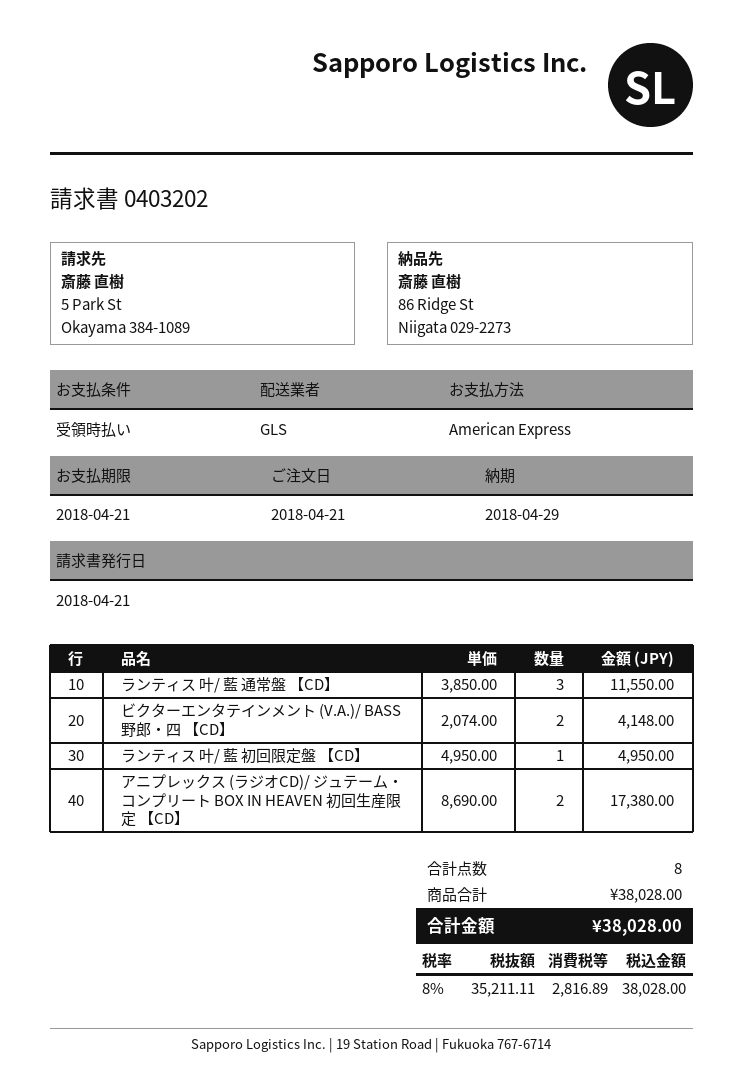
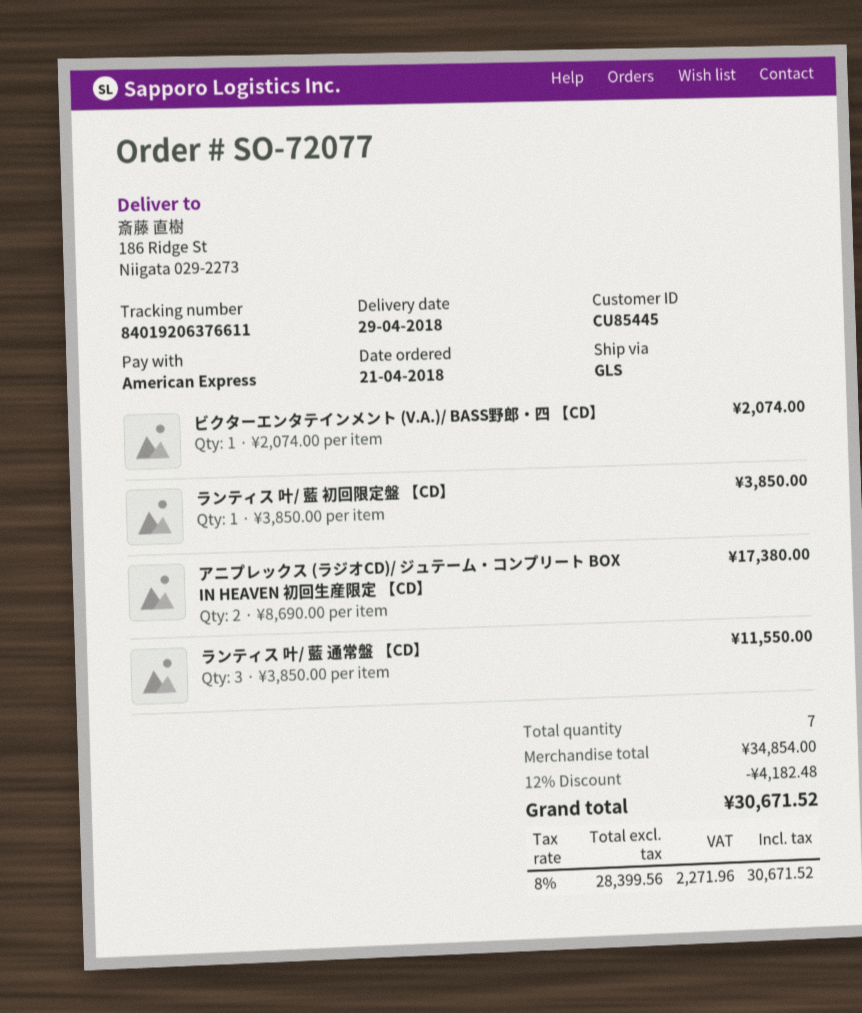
ship to: 86 Ridge St, Niigata 029-2273 -> 186 Ridge St, Niigata 029-2273
ビクターエンタテインメント (V.A.)/ BASS野郎・四 【CD】: 2 x 2074.00 = 4148.00 -> 1 x 2074.00 = 2074.00
ランティス 叶/ 藍 初回限定盤 【CD】: 1 x 4950.00 = 4950.00 -> 1 x 3850.00 = 3850.00
total quantity: 8 -> 7
subtotal: 38028.00 -> 34854.00
discount: none -> 12% = 4182.48
net: 35211.11 -> 28399.56
tax: 8% = 2816.89 -> 8% = 2271.96
total: 38028.00 -> 30671.52

